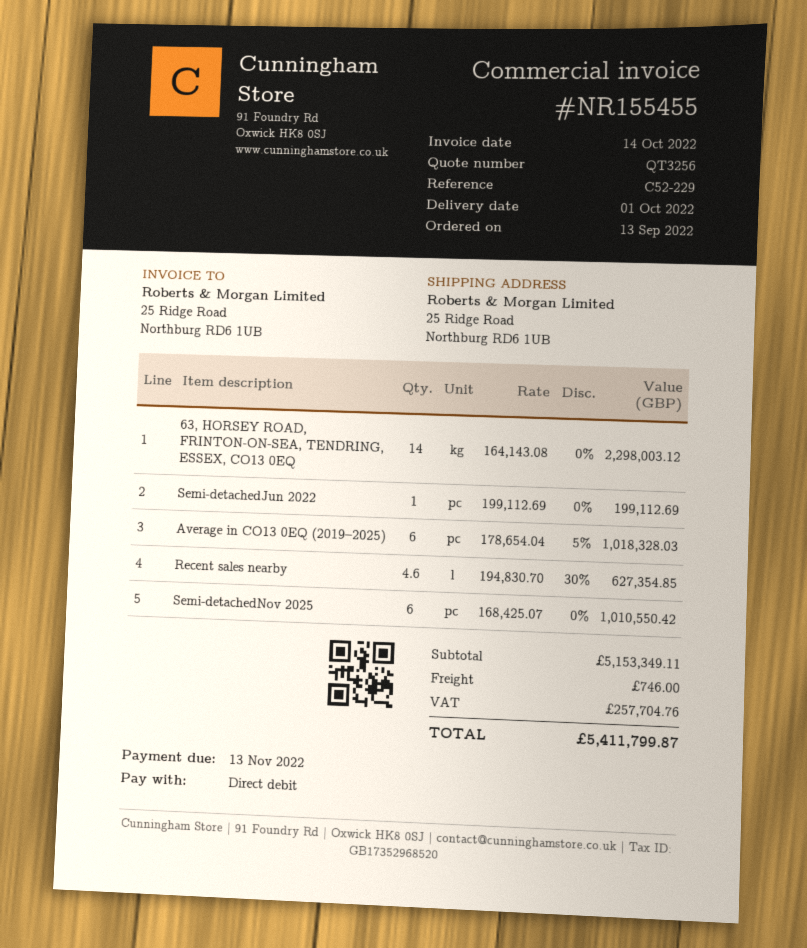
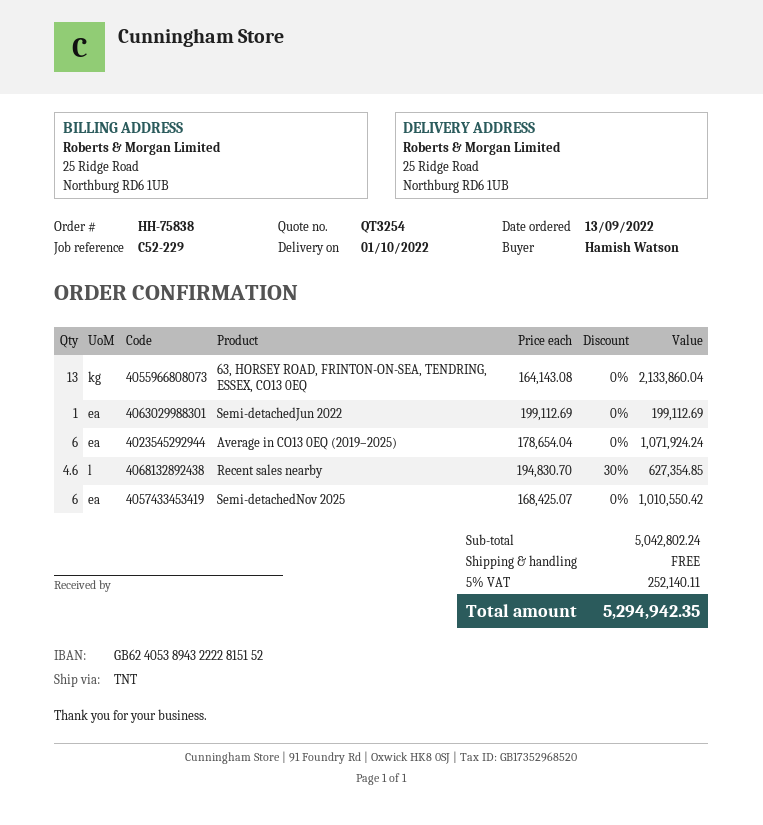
quote number: QT3256 -> QT3254
63, HORSEY ROAD, FRINTON-ON-SEA, TENDRING, ESSEX, CO13 0EQ: 14 x 164143.08 = 2298003.12 -> 13 x 164143.08 = 2133860.04
Average in CO13 0EQ (2019–2025): 6 x 178654.04 - 5% = 1018328.03 -> 6 x 178654.04 = 1071924.24
subtotal: 5153349.11 -> 5042802.24
shipping: 746.00 -> 0.00
tax: 257704.76 -> 252140.11
total: 5411799.87 -> 5294942.35

